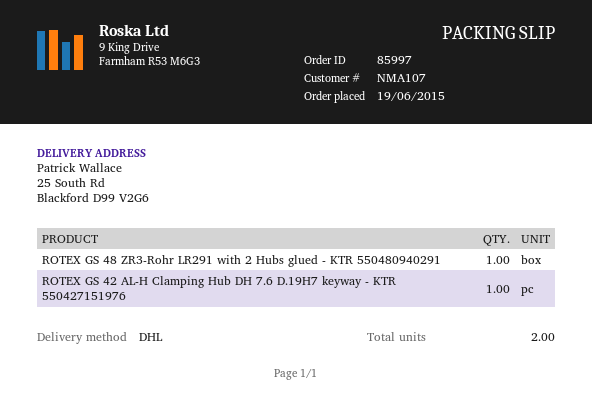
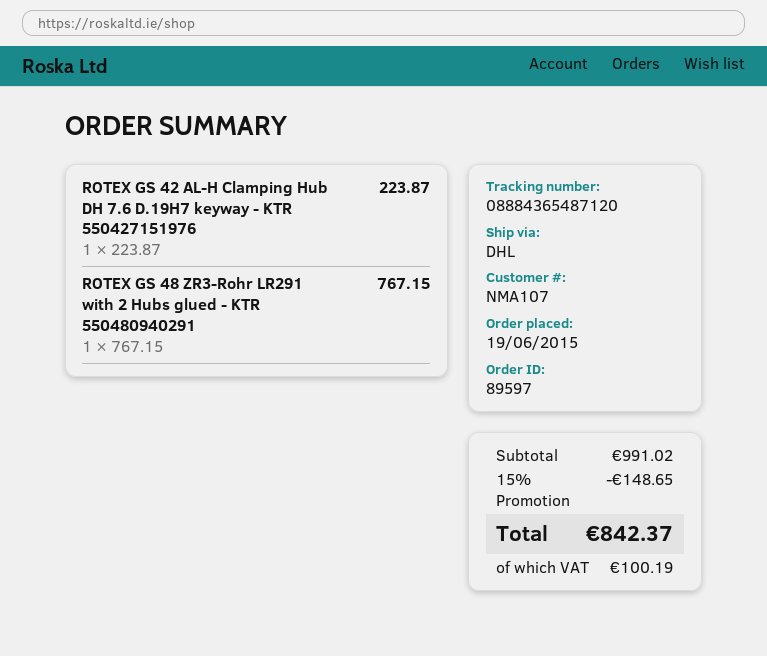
order number: 85997 -> 89597

